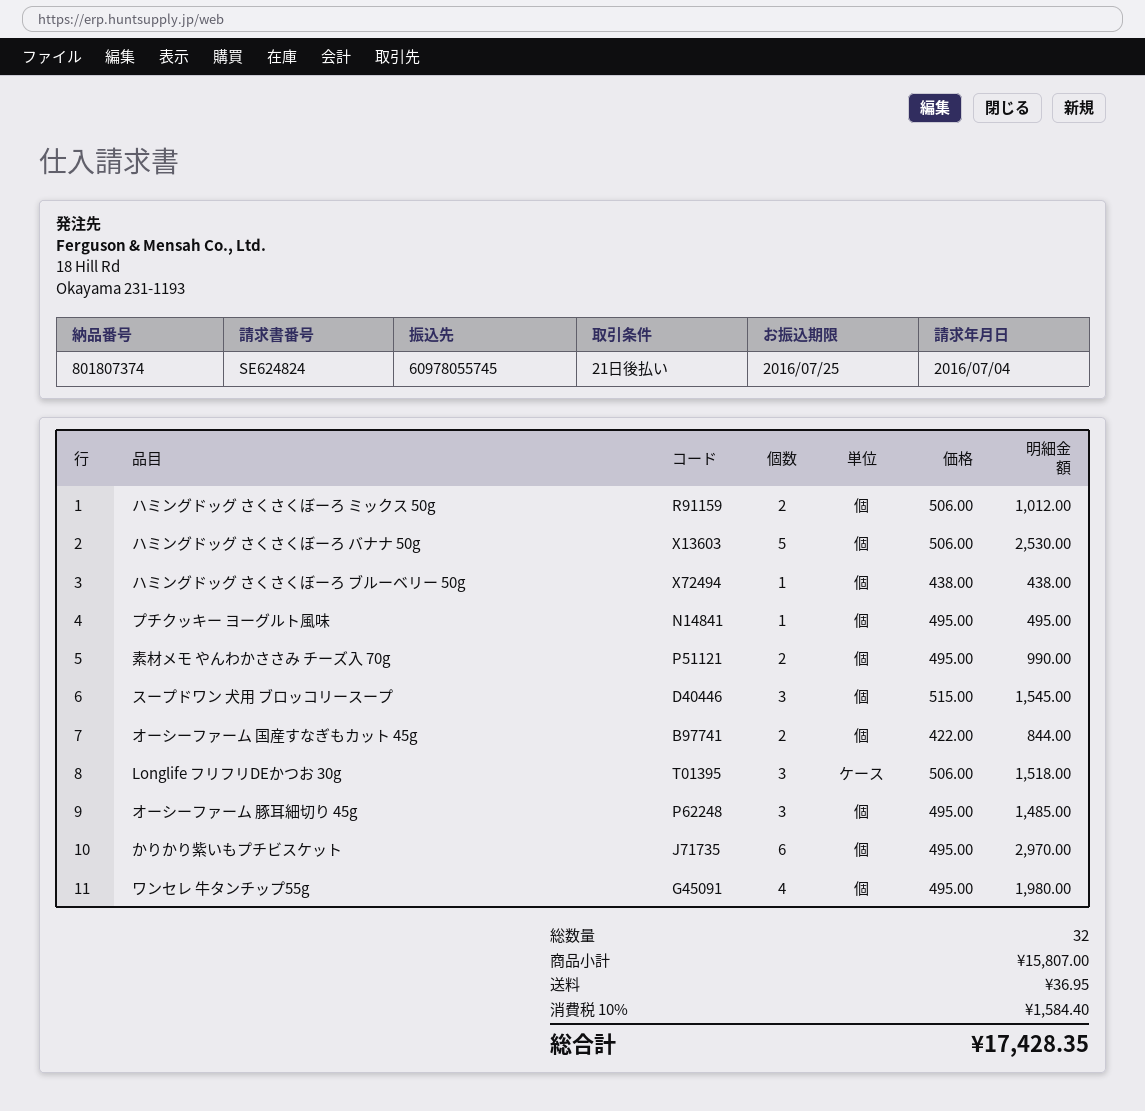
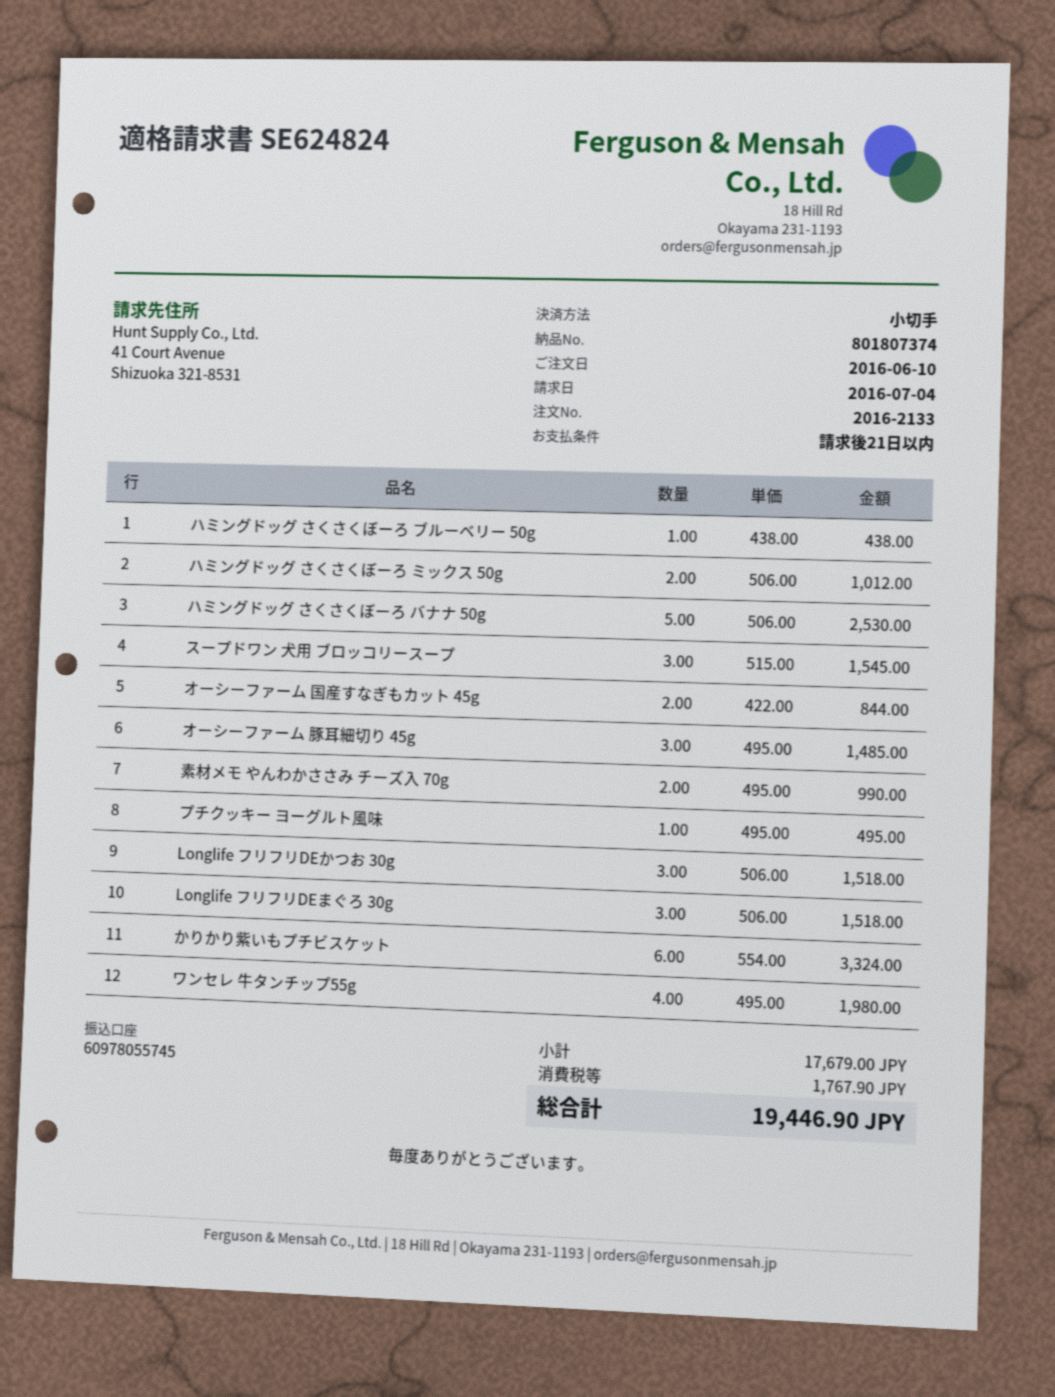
かりかり紫いもプチビスケット: 6 x 495.00 = 2970.00 -> 6 x 554.00 = 3324.00
Longlife フリフリDEまぐろ 30g: none -> 3 x 506.00 = 1518.00
subtotal: 15807.00 -> 17679.00
shipping: 36.95 -> none
tax: 1584.40 -> 1767.90
total: 17428.35 -> 19446.90

